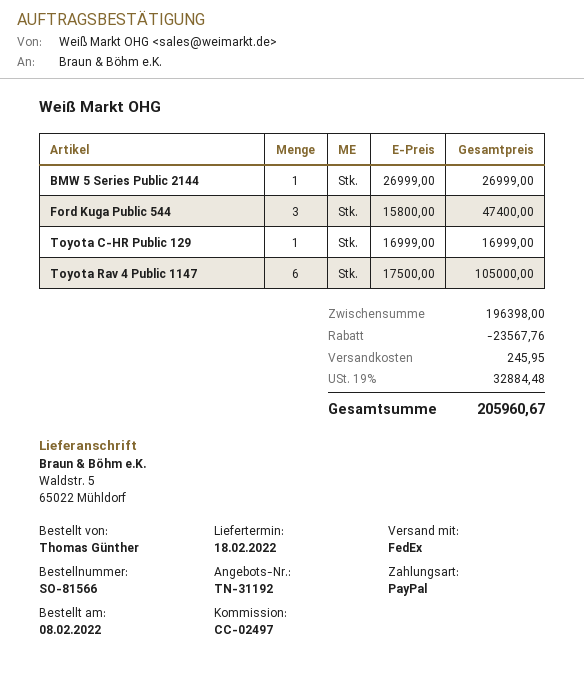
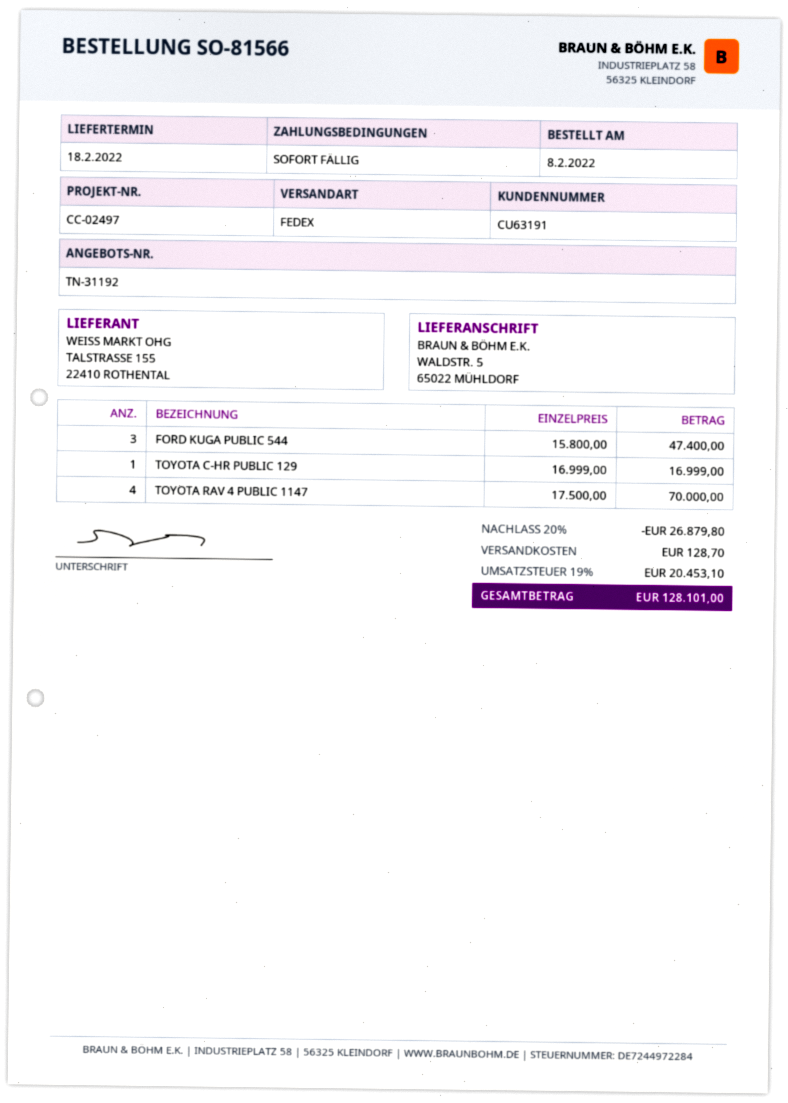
BMW 5 Series Public 2144: 1 x 26999.00 = 26999.00 -> none
Toyota Rav 4 Public 1147: 6 x 17500.00 = 105000.00 -> 4 x 17500.00 = 70000.00
discount: 23567.76 -> 26879.80
shipping: 245.95 -> 128.70
tax: 19% = 32884.48 -> 19% = 20453.10
total: 205960.67 -> 128101.00

